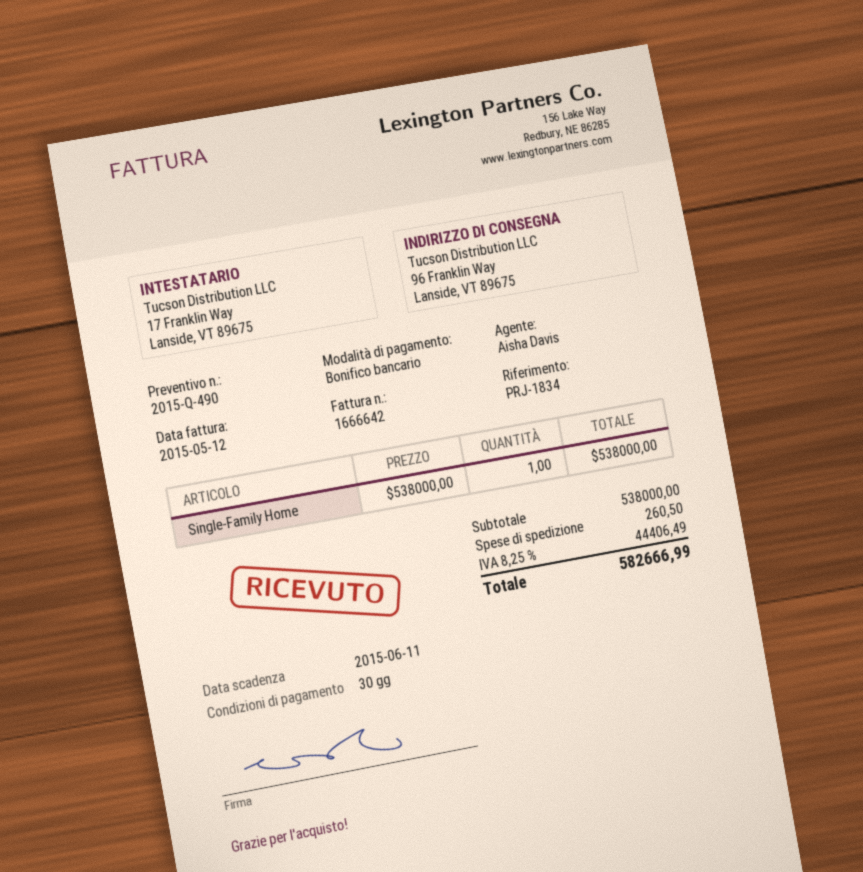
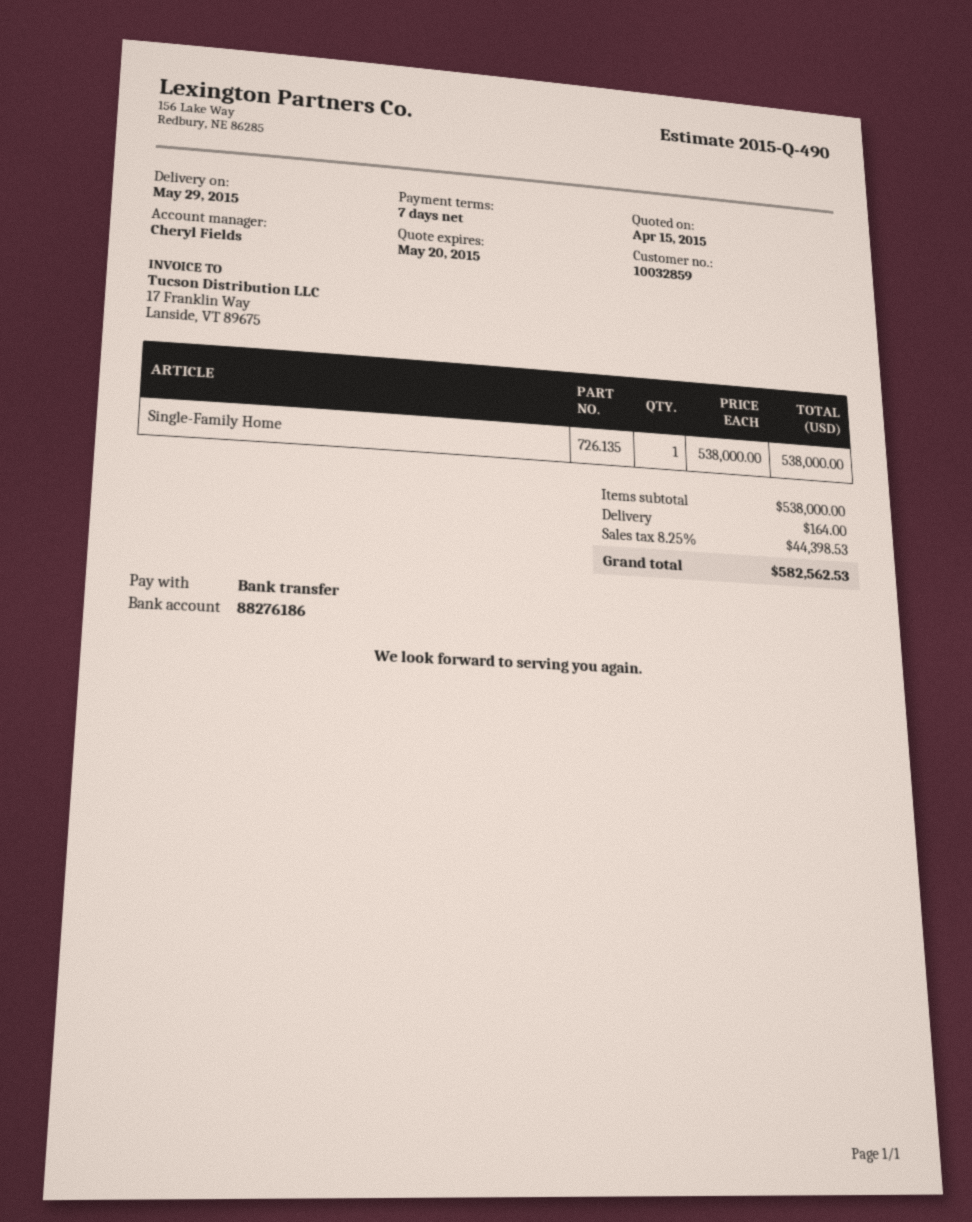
payment terms: 30 days -> 7 days
sales rep: Aisha Davis -> Cheryl Fields
shipping: 260.50 -> 164.00
tax: 8.25% = 44406.49 -> 8.25% = 44398.53
total: 582666.99 -> 582562.53

